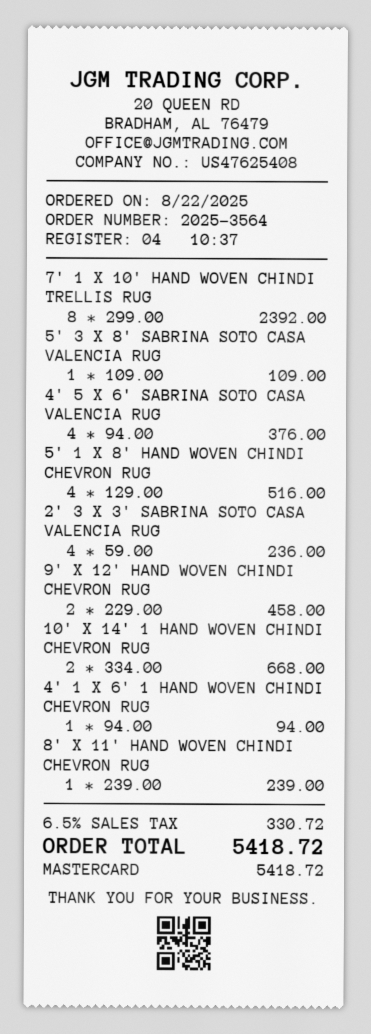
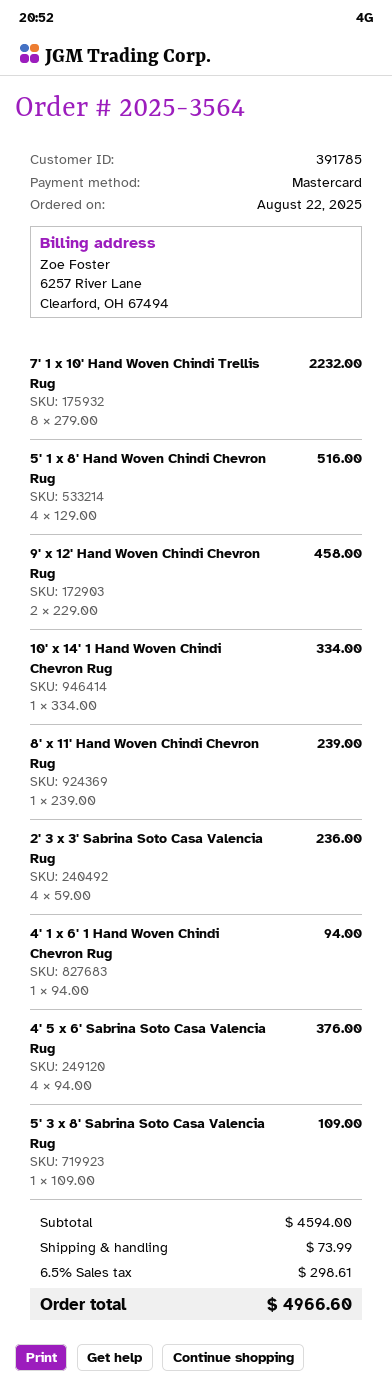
7' 1 X 10' HAND WOVEN CHINDI TRELLIS RUG: 8 x 299.00 = 2392.00 -> 8 x 279.00 = 2232.00
10' X 14' 1 HAND WOVEN CHINDI CHEVRON RUG: 2 x 334.00 = 668.00 -> 1 x 334.00 = 334.00
shipping: none -> 73.99
tax: 6.5% = 330.72 -> 6.5% = 298.61
total: 5418.72 -> 4966.60

